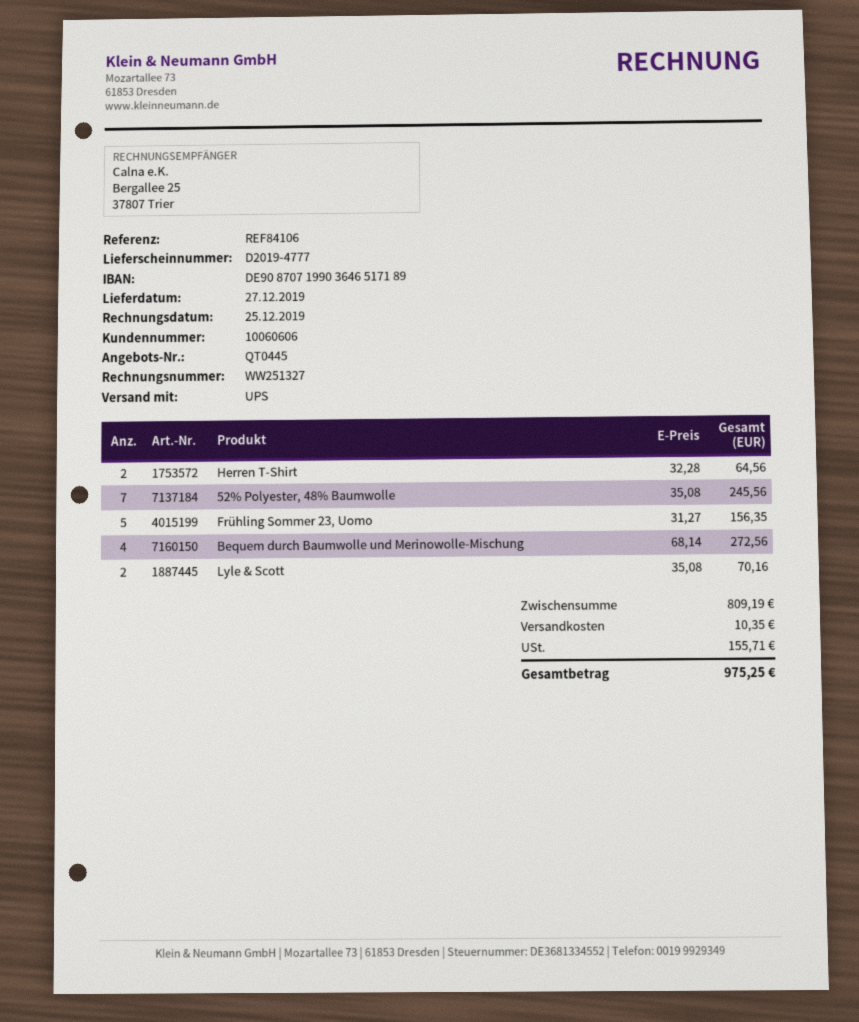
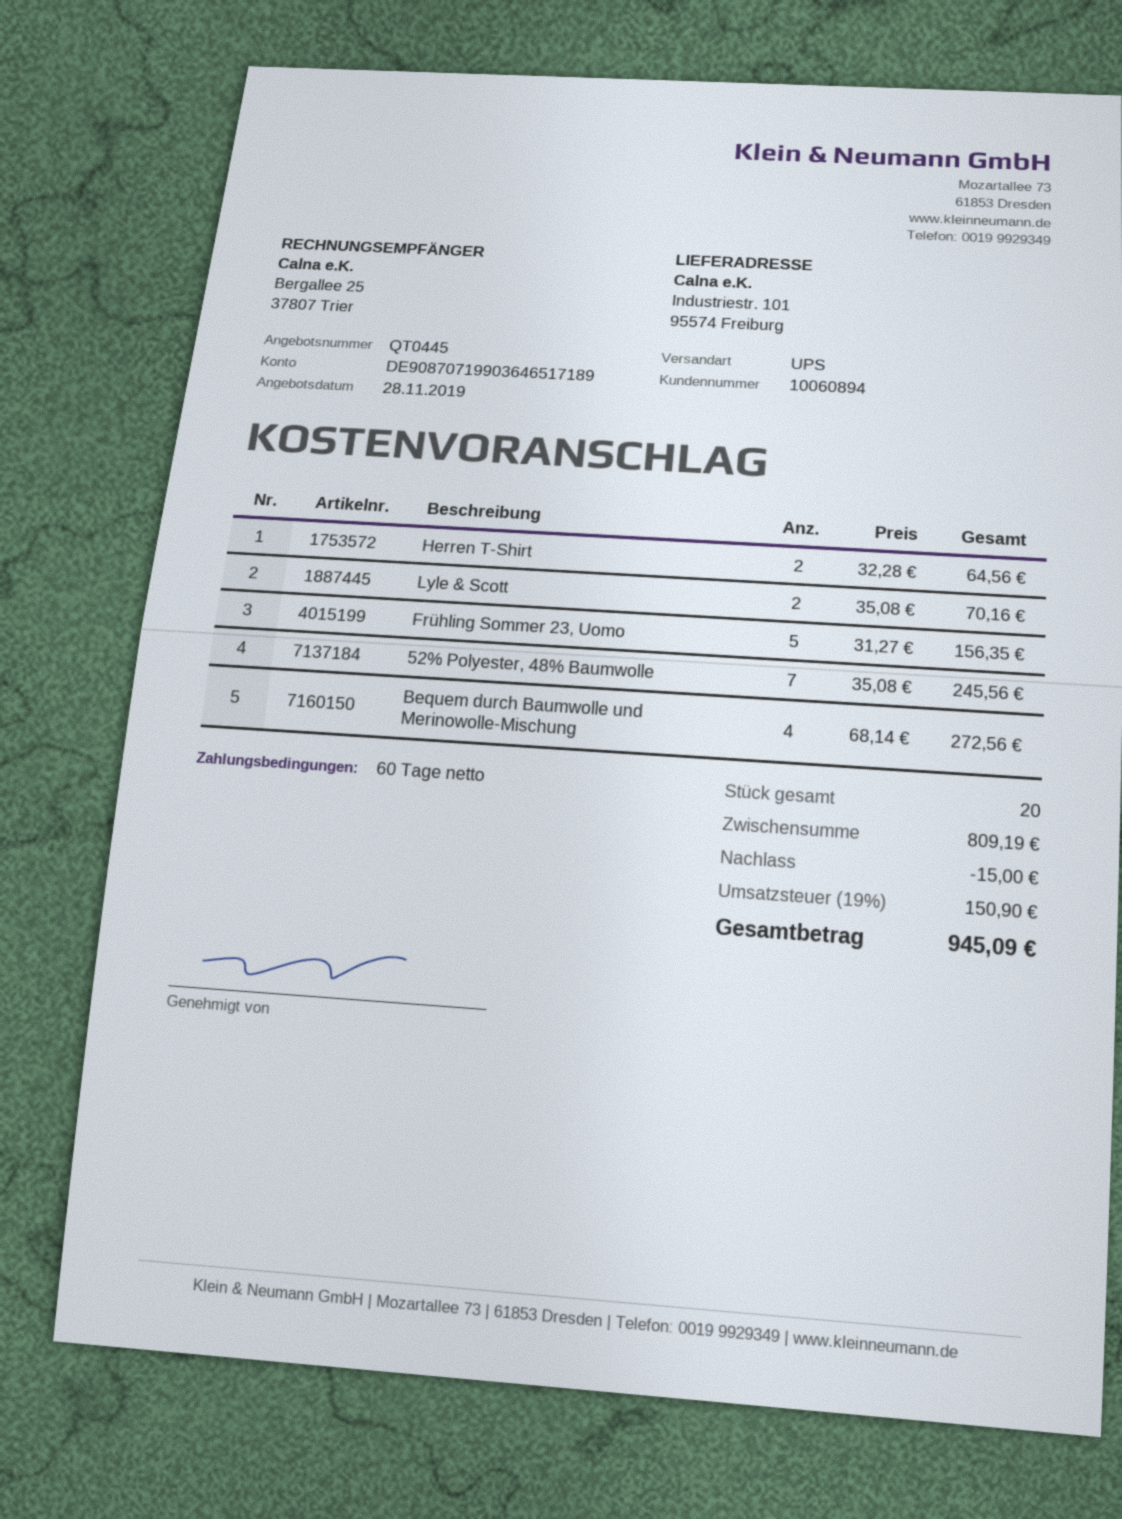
customer number: 10060606 -> 10060894
discount: none -> 15.00
shipping: 10.35 -> none
tax: 155.71 -> 150.90
total: 975.25 -> 945.09

